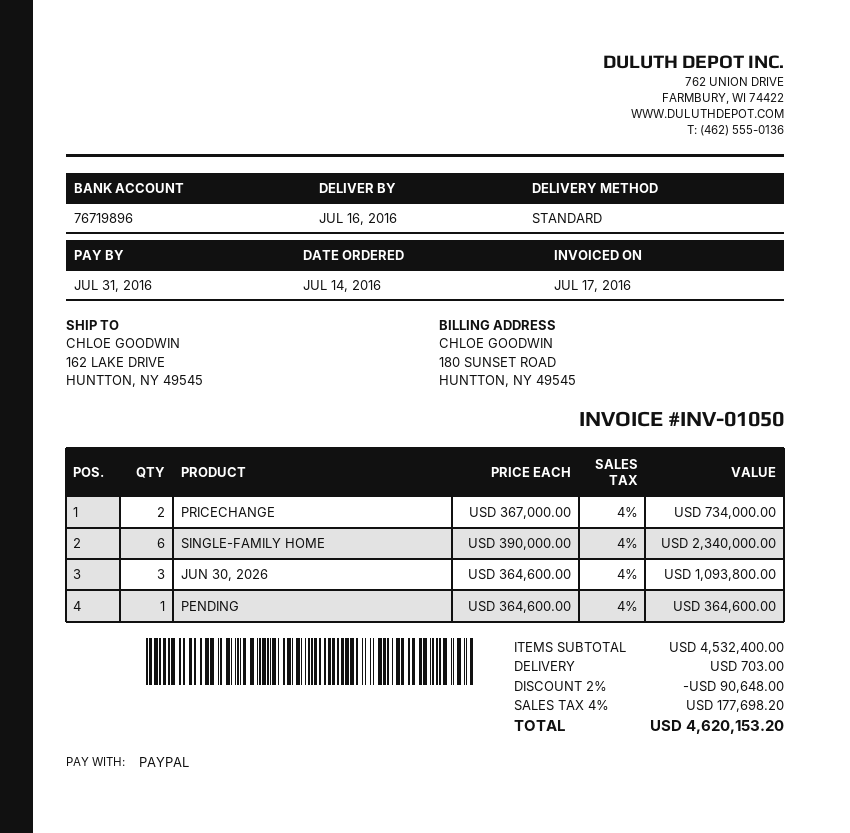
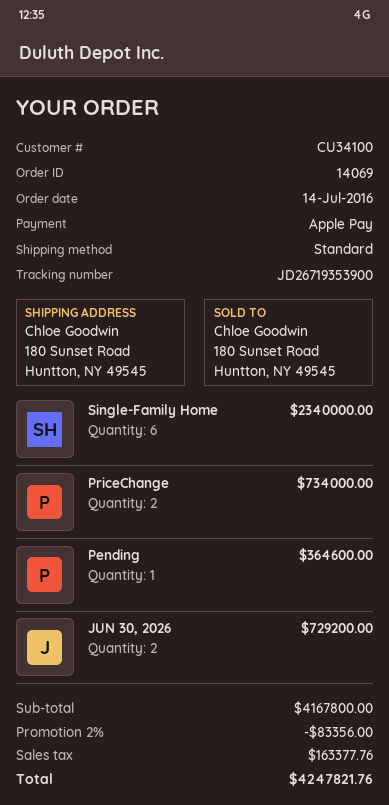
payment method: PayPal -> Apple Pay
ship to: 162 LAKE DRIVE, HUNTTON, NY 49545 -> 180 Sunset Road, Huntton, NY 49545
JUN 30, 2026: 3 for 1093800.00 -> 2 for 729200.00
subtotal: 4532400.00 -> 4167800.00
discount: 2% = 90648.00 -> 2% = 83356.00
shipping: 703.00 -> none
tax: 177698.20 -> 163377.76
total: 4620153.20 -> 4247821.76

